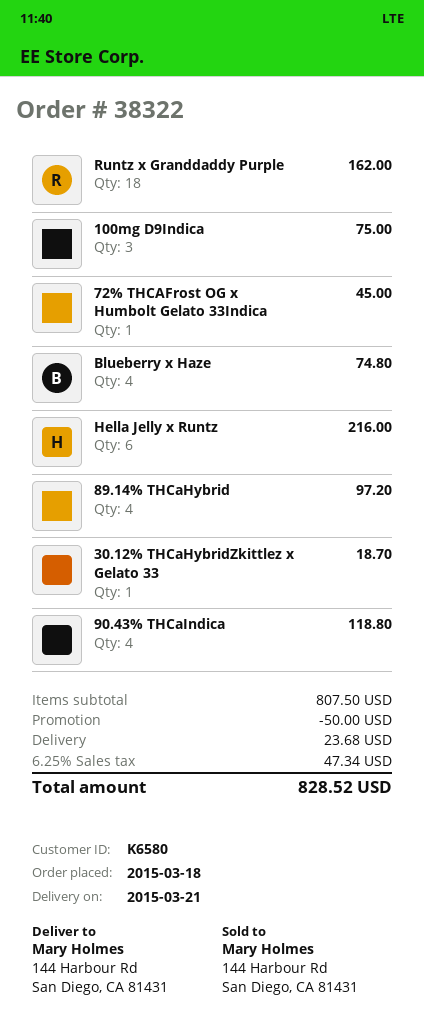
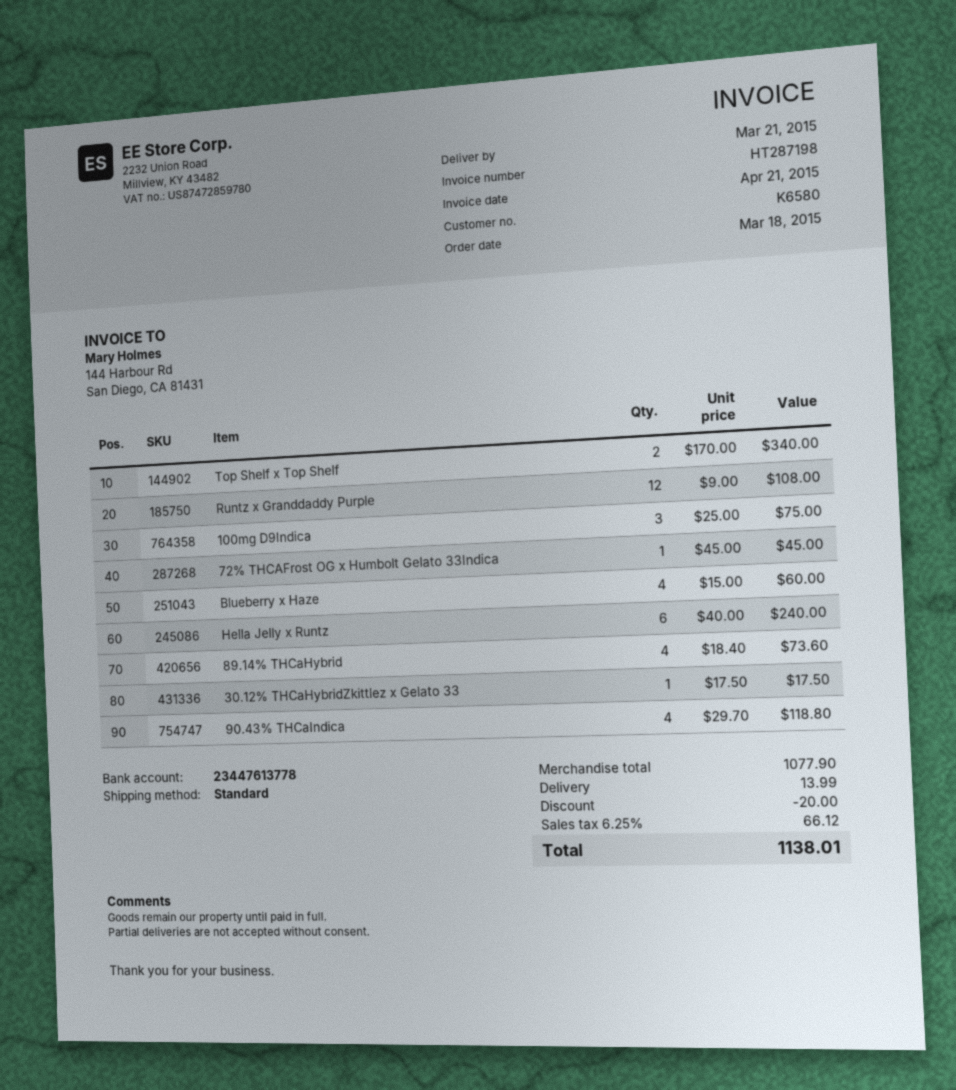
Runtz x Granddaddy Purple: 18 for 162.00 -> 12 for 108.00
Blueberry x Haze: 4 for 74.80 -> 4 for 60.00
Hella Jelly x Runtz: 6 for 216.00 -> 6 for 240.00
89.14% THCaHybrid: 4 for 97.20 -> 4 for 73.60
30.12% THCaHybridZkittlez x Gelato 33: 1 for 18.70 -> 1 for 17.50
Top Shelf x Top Shelf: none -> 2 for 340.00
subtotal: 807.50 -> 1077.90
discount: 50.00 -> 20.00
shipping: 23.68 -> 13.99
tax: 6.25% = 47.34 -> 6.25% = 66.12
total: 828.52 -> 1138.01

